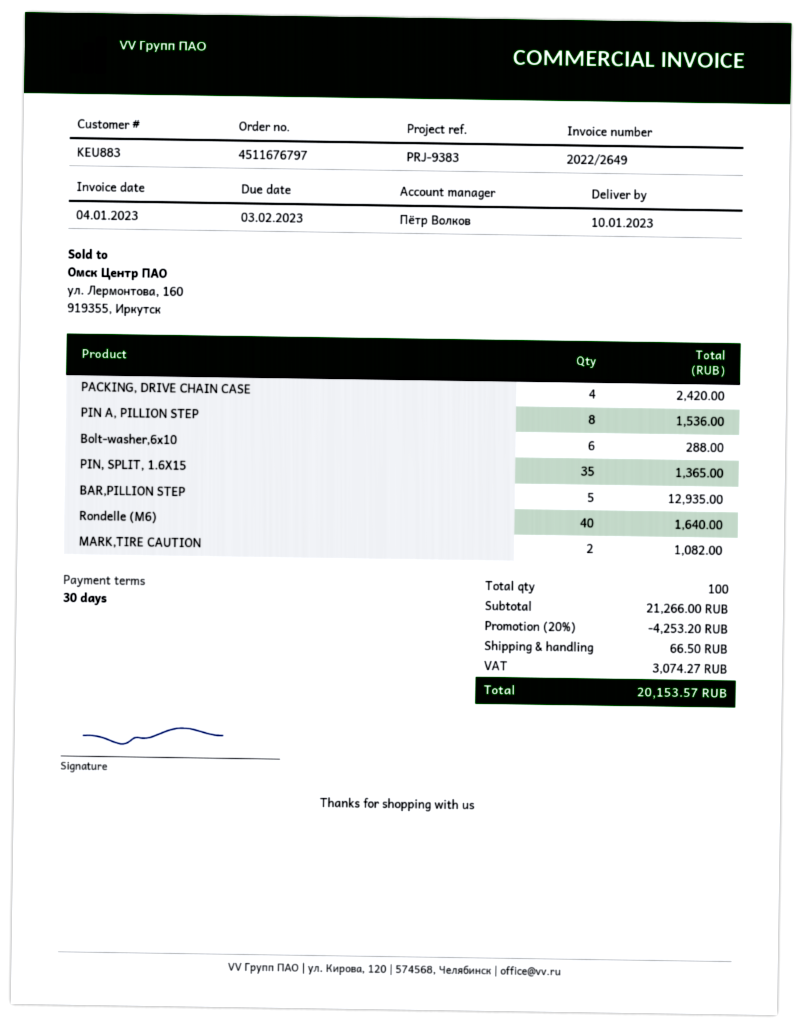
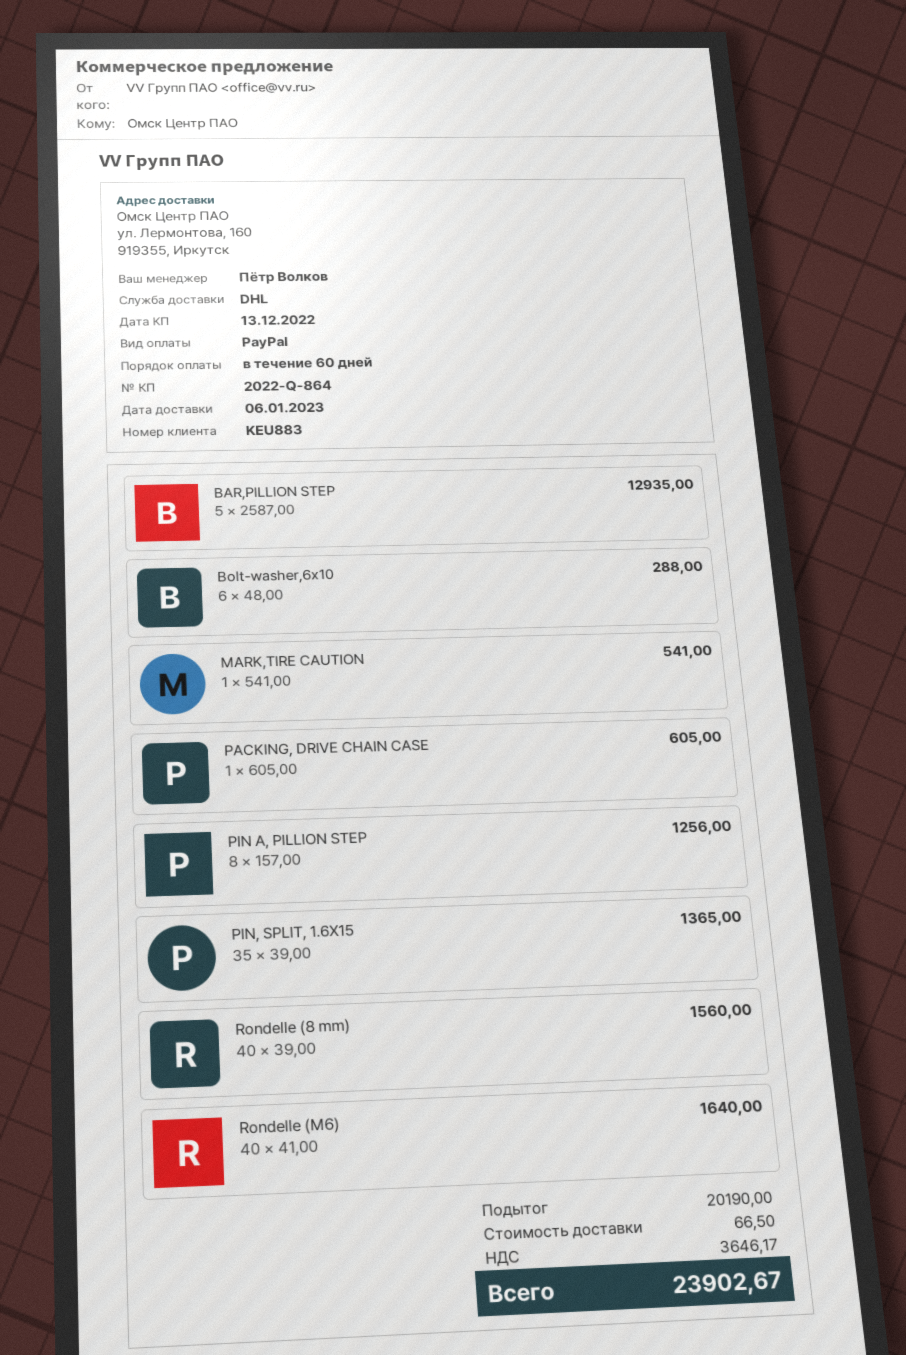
delivery date: 2023-01-10 -> 2023-01-06
payment terms: 30 days -> 60 days
PACKING, DRIVE CHAIN CASE: 4 for 2420.00 -> 1 for 605.00
PIN A, PILLION STEP: 8 for 1536.00 -> 8 for 1256.00
MARK,TIRE CAUTION: 2 for 1082.00 -> 1 for 541.00
Rondelle (8 mm): none -> 40 for 1560.00
subtotal: 21266.00 -> 20190.00
discount: 20% = 4253.20 -> none
tax: 3074.27 -> 3646.17
total: 20153.57 -> 23902.67

